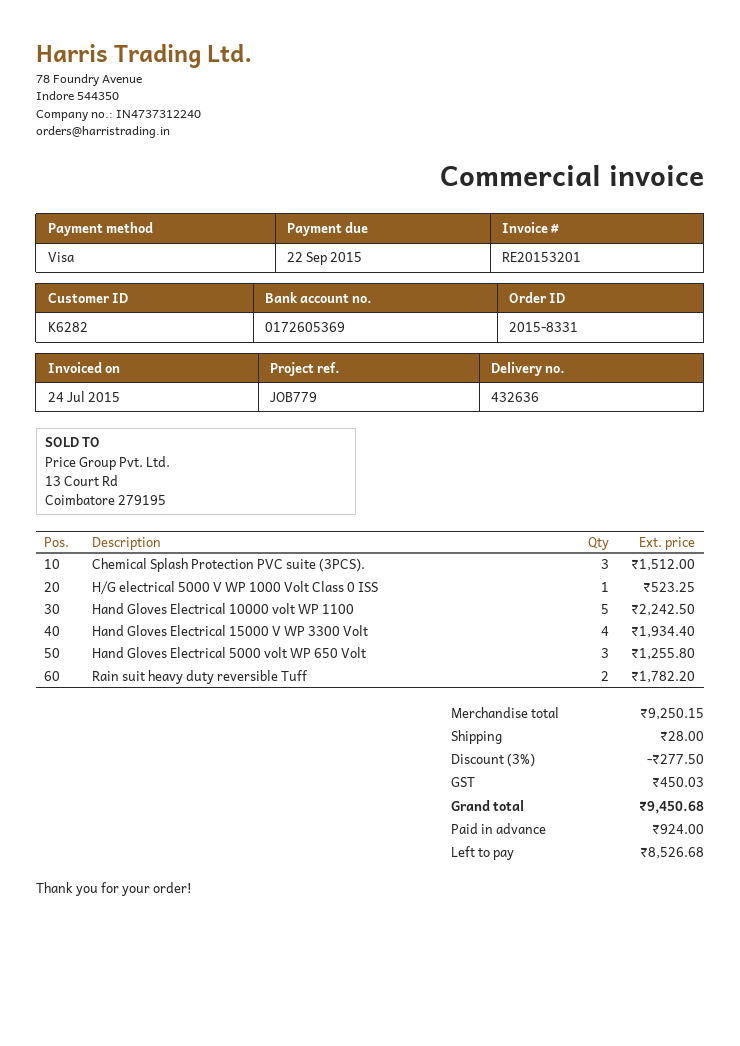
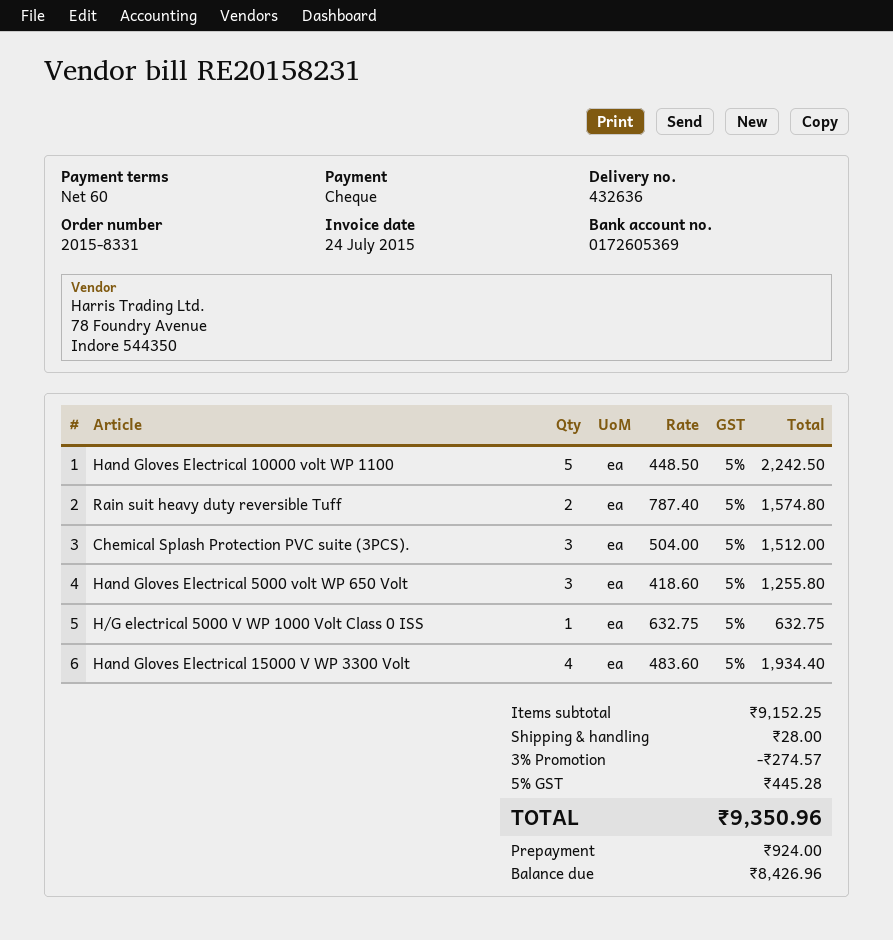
invoice number: RE20153201 -> RE20158231
payment method: Visa -> cheque
H/G electrical 5000 V WP 1000 Volt Class 0 ISS: 1 for 523.25 -> 1 for 632.75
Rain suit heavy duty reversible Tuff: 2 for 1782.20 -> 2 for 1574.80
subtotal: 9250.15 -> 9152.25
discount: 3% = 277.50 -> 3% = 274.57
tax: 450.03 -> 445.28
total: 9450.68 -> 9350.96
balance: 8526.68 -> 8426.96

